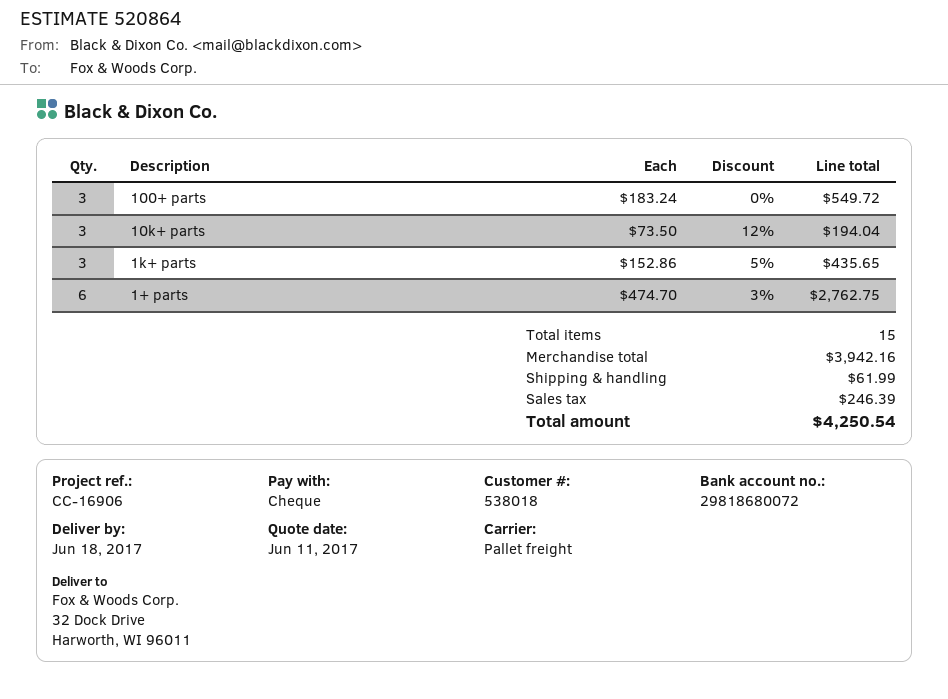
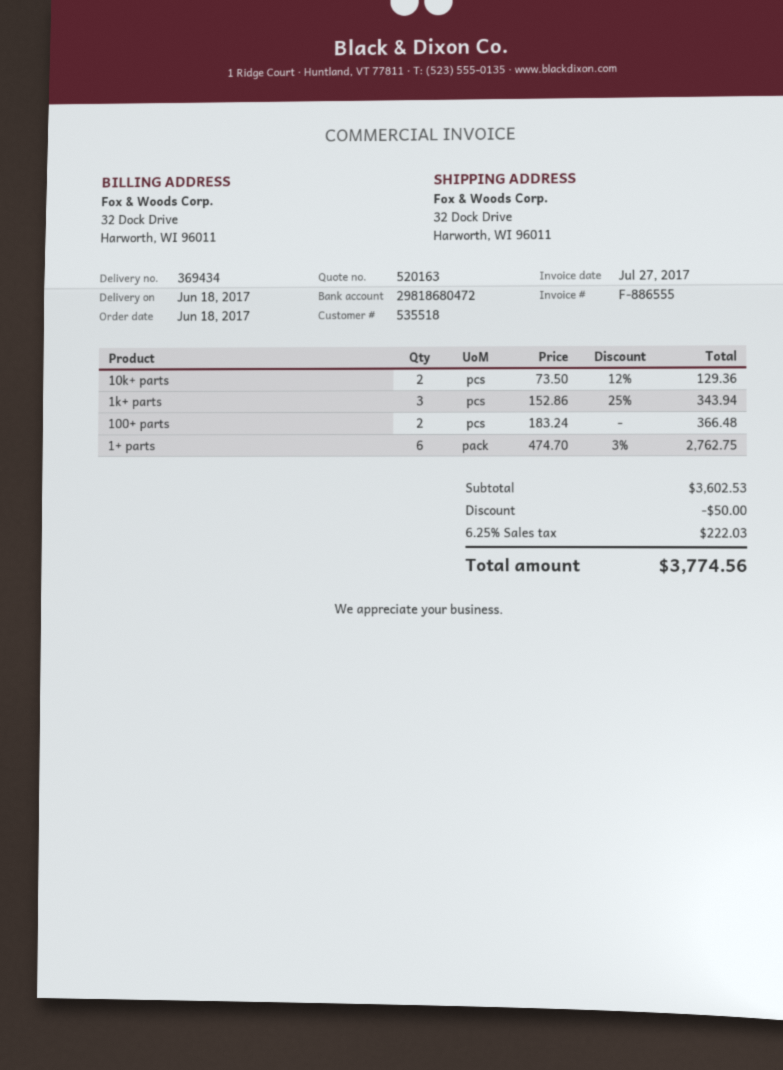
quote number: 520864 -> 520163
customer number: 538018 -> 535518
bank account: 29818680072 -> 29818680472
100+ parts: 3 x 183.24 = 549.72 -> 2 x 183.24 = 366.48
10k+ parts: 3 x 73.50 - 12% = 194.04 -> 2 x 73.50 - 12% = 129.36
1k+ parts: 3 x 152.86 - 5% = 435.65 -> 3 x 152.86 - 25% = 343.94
subtotal: 3942.16 -> 3602.53
discount: none -> 50.00
shipping: 61.99 -> none
tax: 246.39 -> 222.03
total: 4250.54 -> 3774.56

